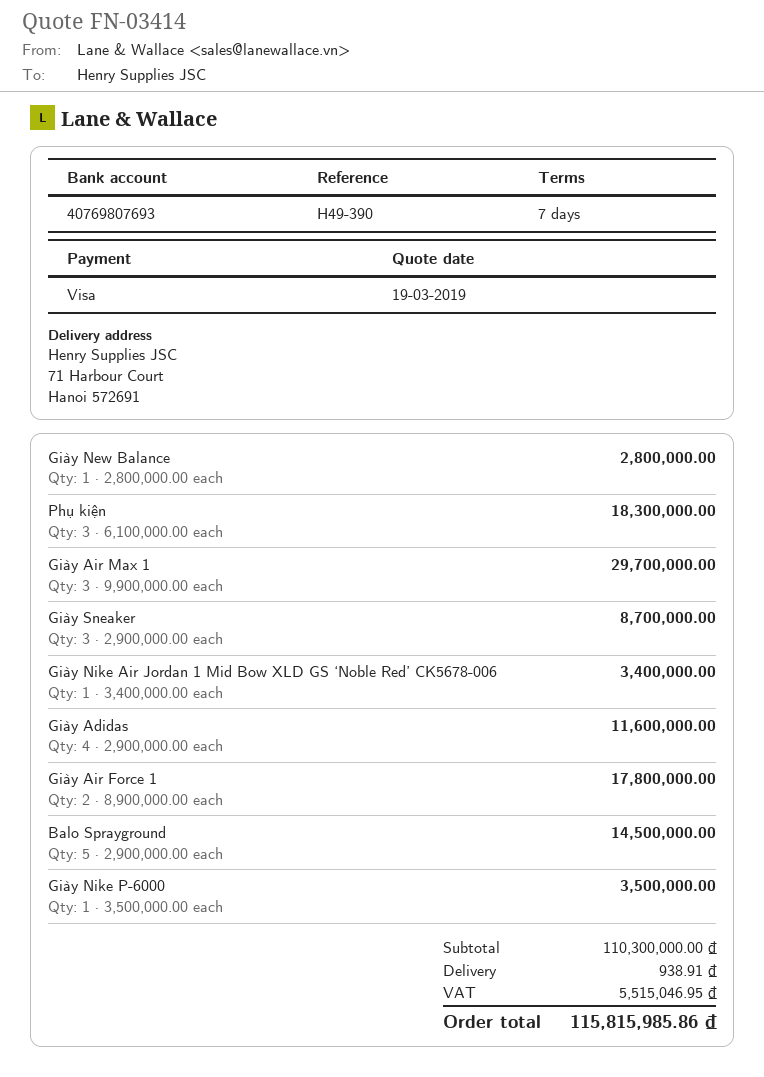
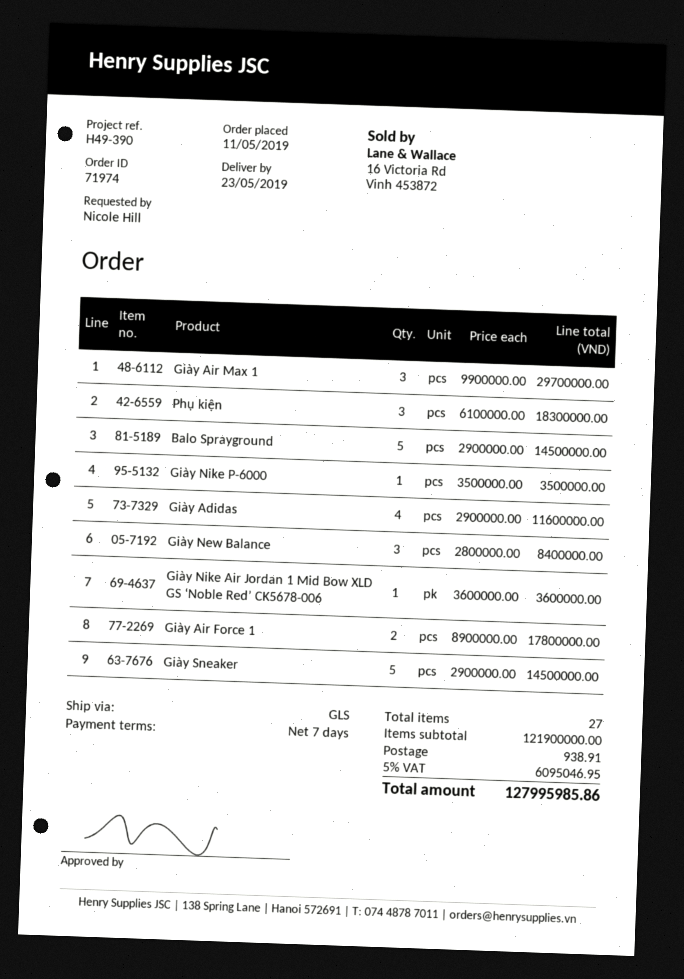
Giày New Balance: 1 x 2800000.00 = 2800000.00 -> 3 x 2800000.00 = 8400000.00
Giày Sneaker: 3 x 2900000.00 = 8700000.00 -> 5 x 2900000.00 = 14500000.00
Giày Nike Air Jordan 1 Mid Bow XLD GS ‘Noble Red’ CK5678-006: 1 x 3400000.00 = 3400000.00 -> 1 x 3600000.00 = 3600000.00
subtotal: 110300000.00 -> 121900000.00
tax: 5515046.95 -> 6095046.95
total: 115815985.86 -> 127995985.86

